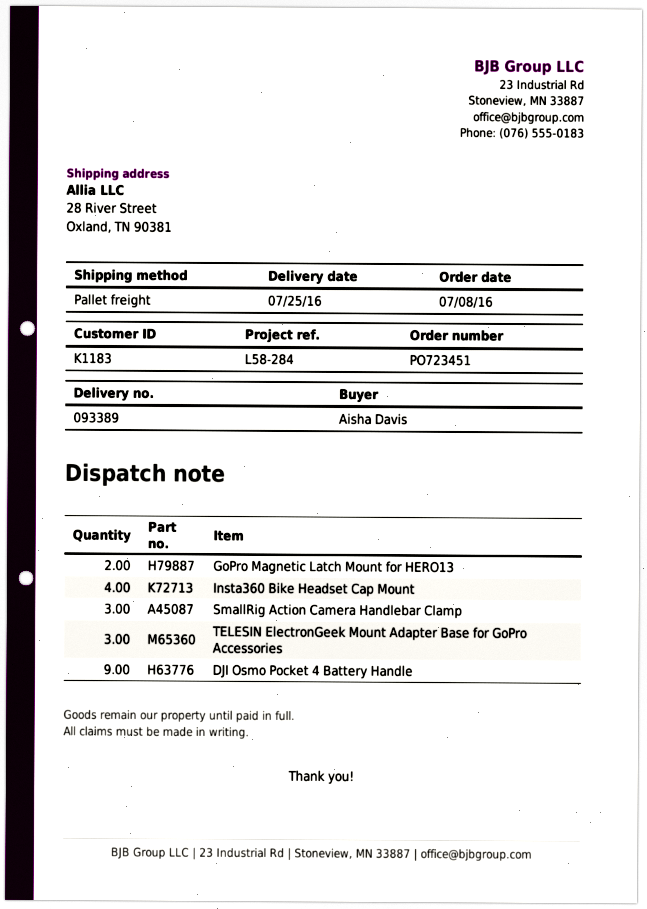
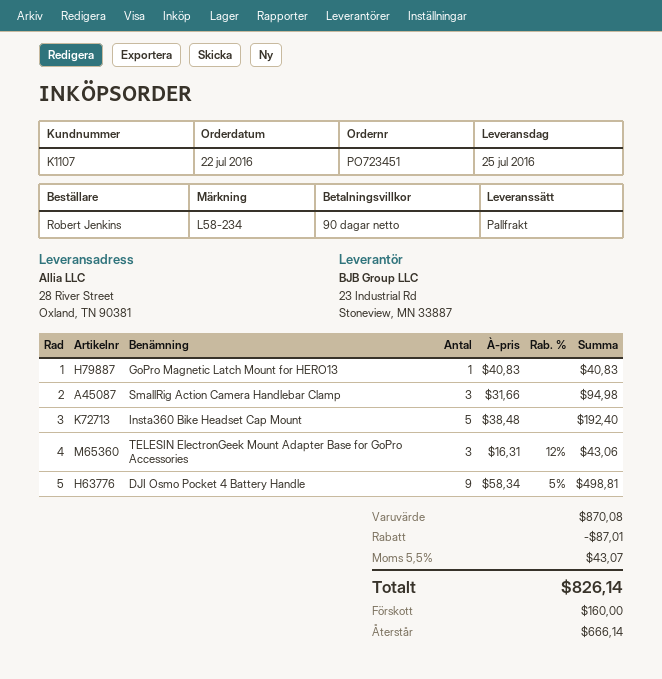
order date: 2016-07-08 -> 2016-07-22
customer number: K1183 -> K1107
reference: L58-284 -> L58-234
ordered by: Aisha Davis -> Robert Jenkins
GoPro Magnetic Latch Mount for HERO13: 2 -> 1
Insta360 Bike Headset Cap Mount: 4 -> 5

